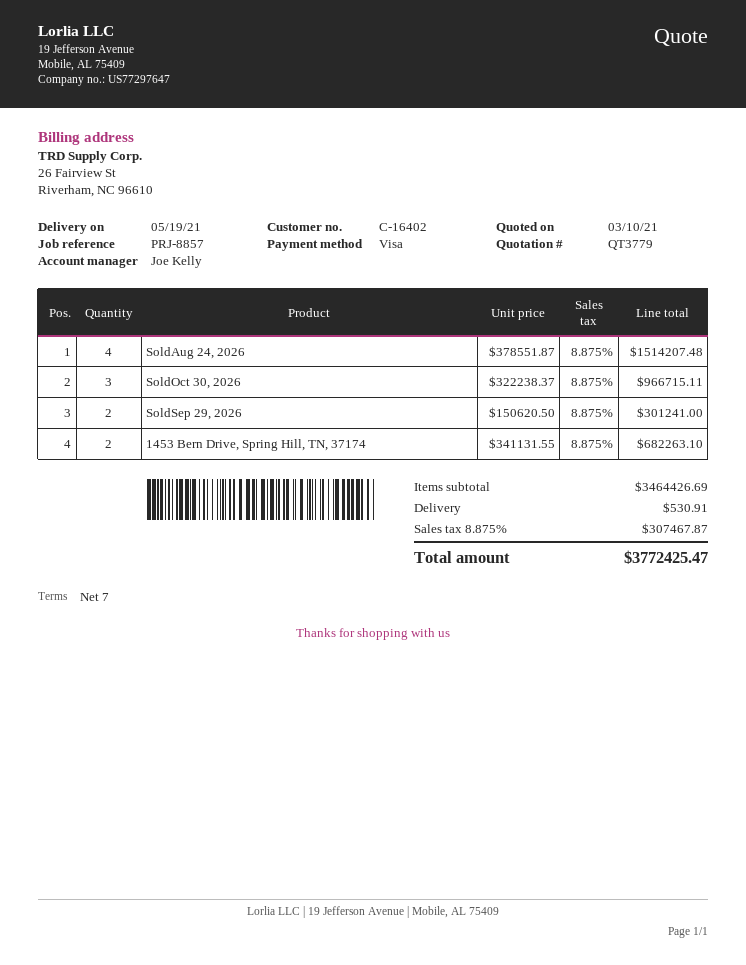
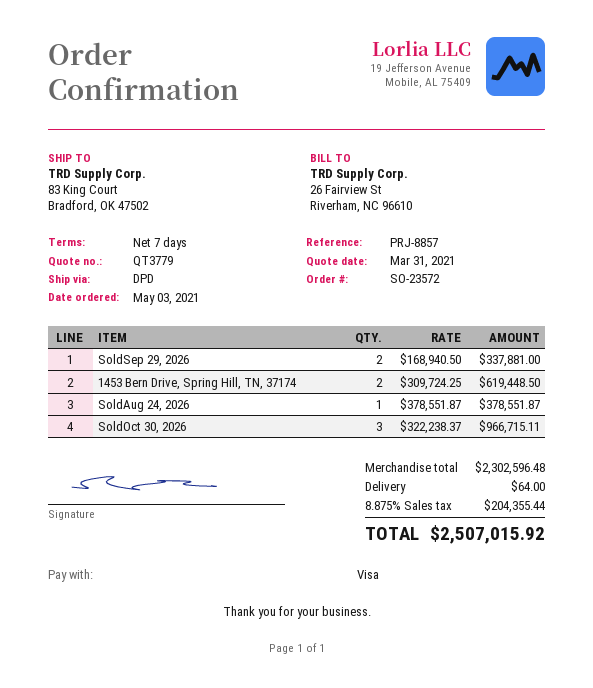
quote date: 2021-03-10 -> 2021-03-31
SoldAug 24, 2026: 4 x 378551.87 = 1514207.48 -> 1 x 378551.87 = 378551.87
SoldSep 29, 2026: 2 x 150620.50 = 301241.00 -> 2 x 168940.50 = 337881.00
1453 Bern Drive, Spring Hill, TN, 37174: 2 x 341131.55 = 682263.10 -> 2 x 309724.25 = 619448.50
subtotal: 3464426.69 -> 2302596.48
shipping: 530.91 -> 64.00
tax: 8.875% = 307467.87 -> 8.875% = 204355.44
total: 3772425.47 -> 2507015.92

